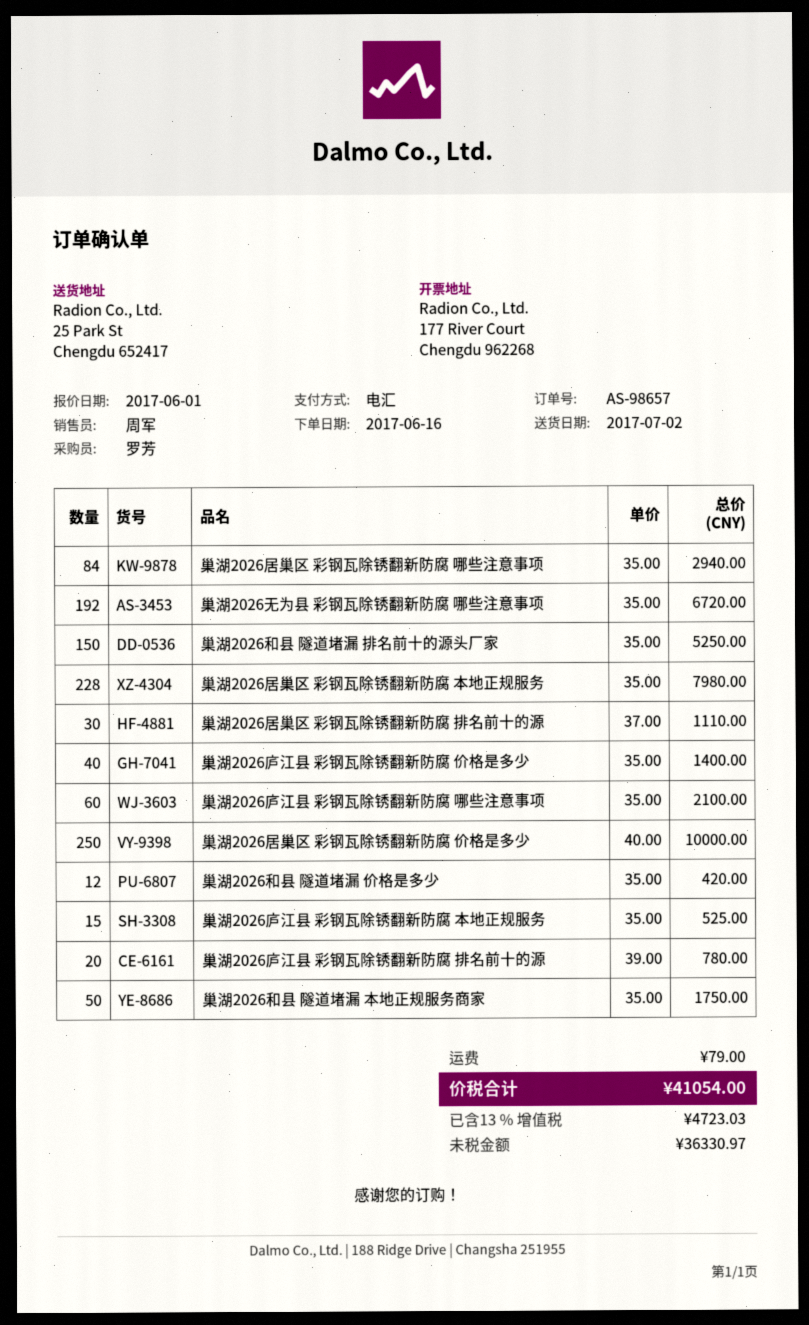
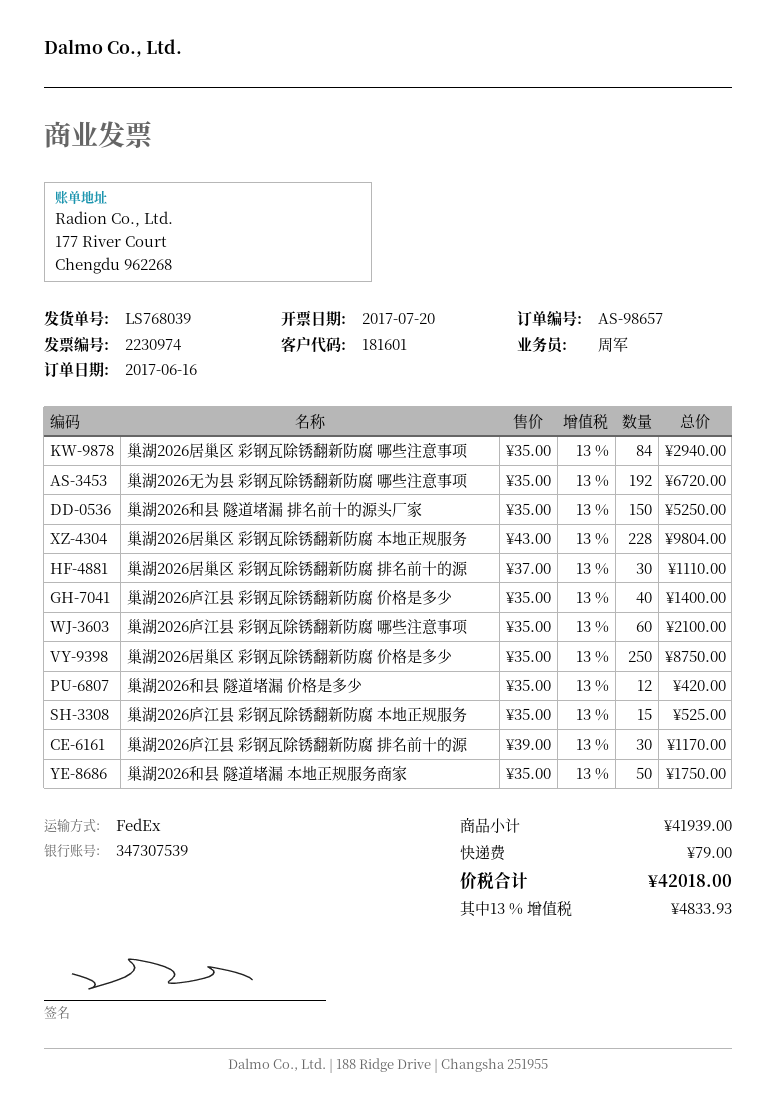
巢湖2026居巢区 彩钢瓦除锈翻新防腐 本地正规服务: 228 x 35.00 = 7980.00 -> 228 x 43.00 = 9804.00
巢湖2026居巢区 彩钢瓦除锈翻新防腐 价格是多少: 250 x 40.00 = 10000.00 -> 250 x 35.00 = 8750.00
巢湖2026庐江县 彩钢瓦除锈翻新防腐 排名前十的源: 20 x 39.00 = 780.00 -> 30 x 39.00 = 1170.00
tax: 13% = 4723.03 -> 13% = 4833.93
total: 41054.00 -> 42018.00

